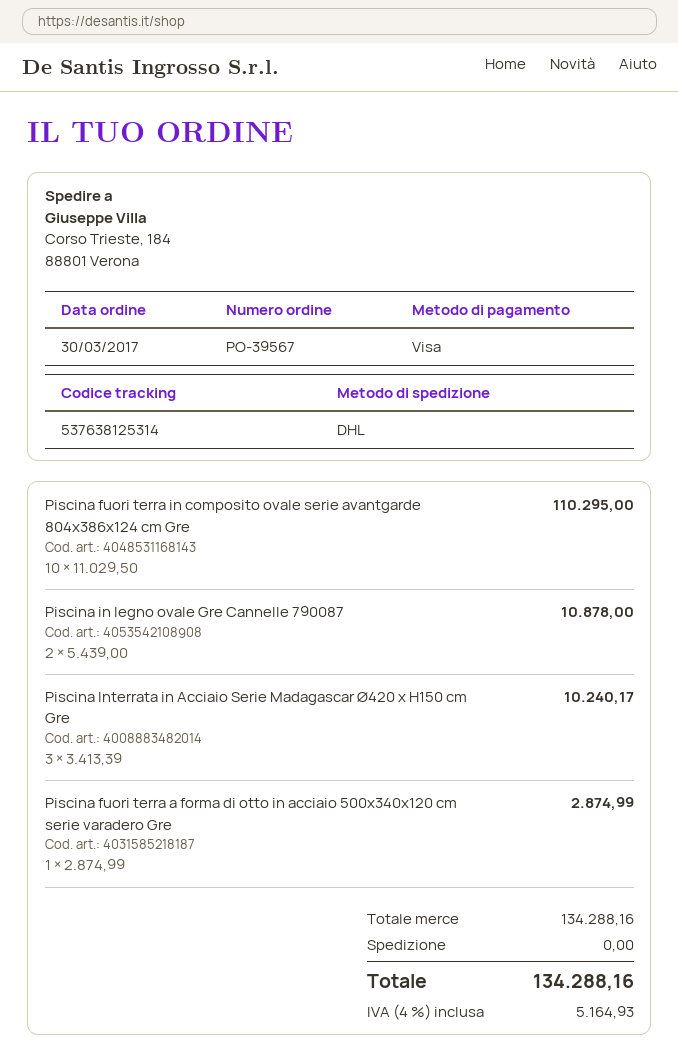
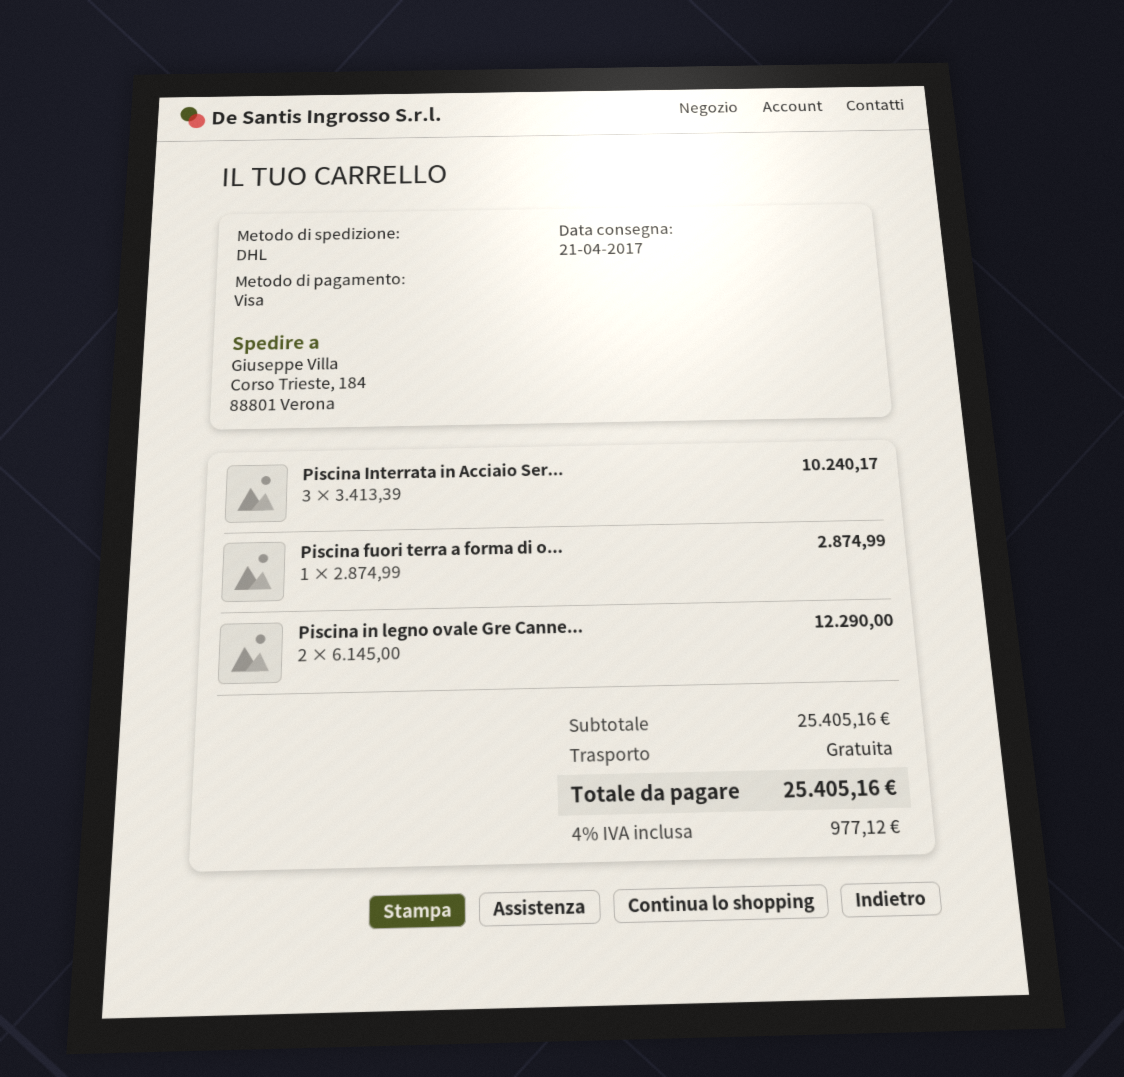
Piscina fuori terra in composito ovale serie avantgarde 804x386x124 cm Gre: 10 x 11029.50 = 110295.00 -> none
Piscina in legno ovale Gre Cannelle 790087: 2 x 5439.00 = 10878.00 -> 2 x 6145.00 = 12290.00
subtotal: 134288.16 -> 25405.16
tax: 4% = 5164.93 -> 4% = 977.12
total: 134288.16 -> 25405.16

